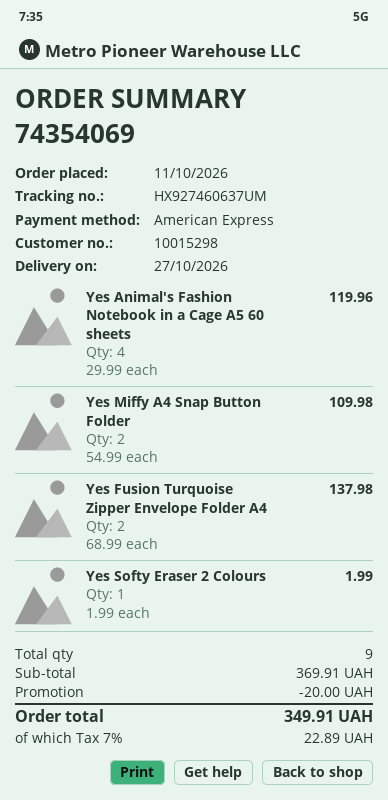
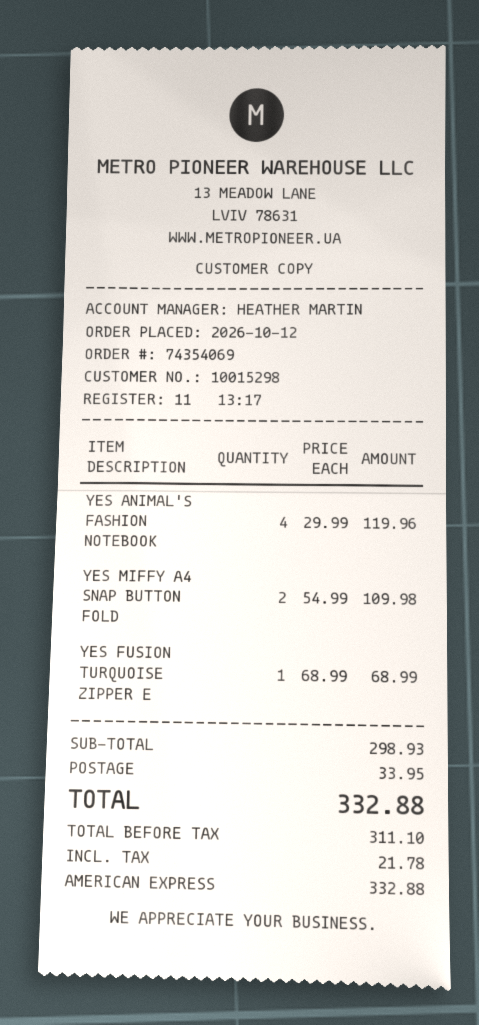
order date: 2026-10-11 -> 2026-10-12
Yes Fusion Turquoise Zipper Envelope Folder А4: 2 x 68.99 = 137.98 -> 1 x 68.99 = 68.99
Yes Softy Eraser 2 Colours: 1 x 1.99 = 1.99 -> none
subtotal: 369.91 -> 298.93
discount: 20.00 -> none
shipping: none -> 33.95
tax: 22.89 -> 21.78
total: 349.91 -> 332.88

